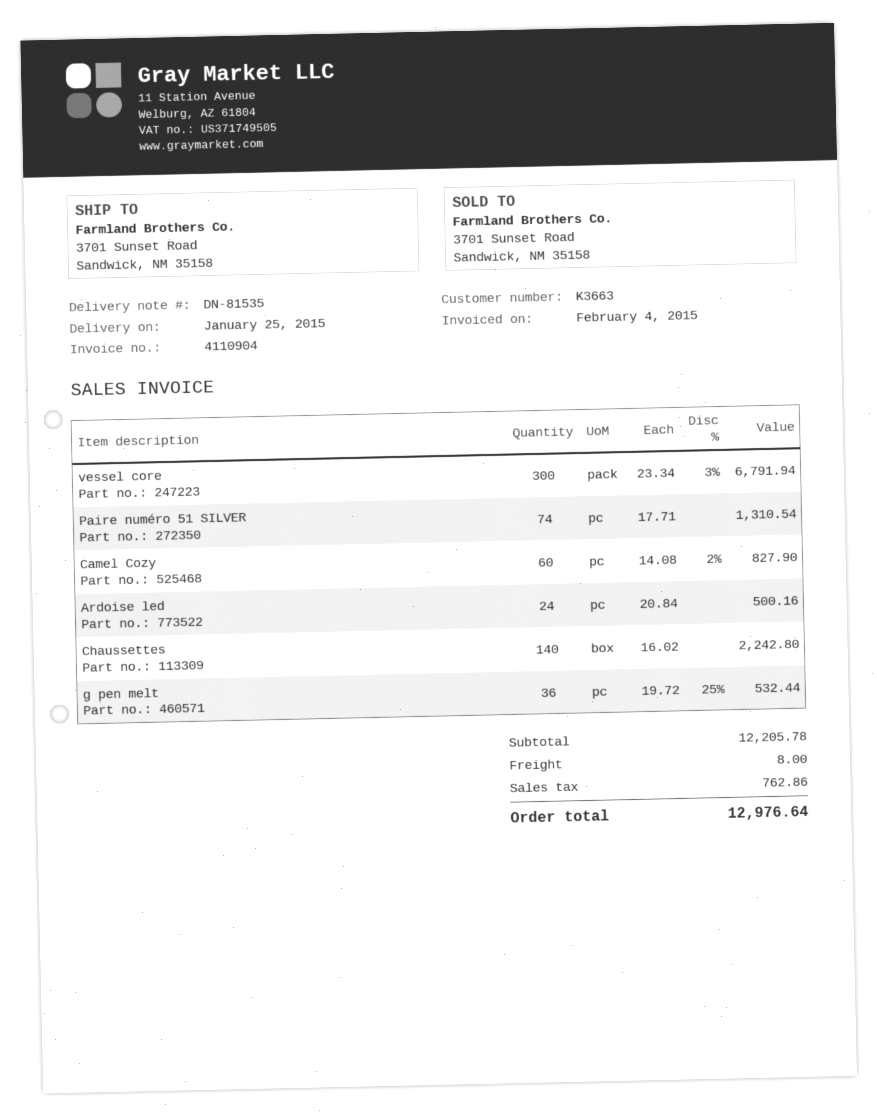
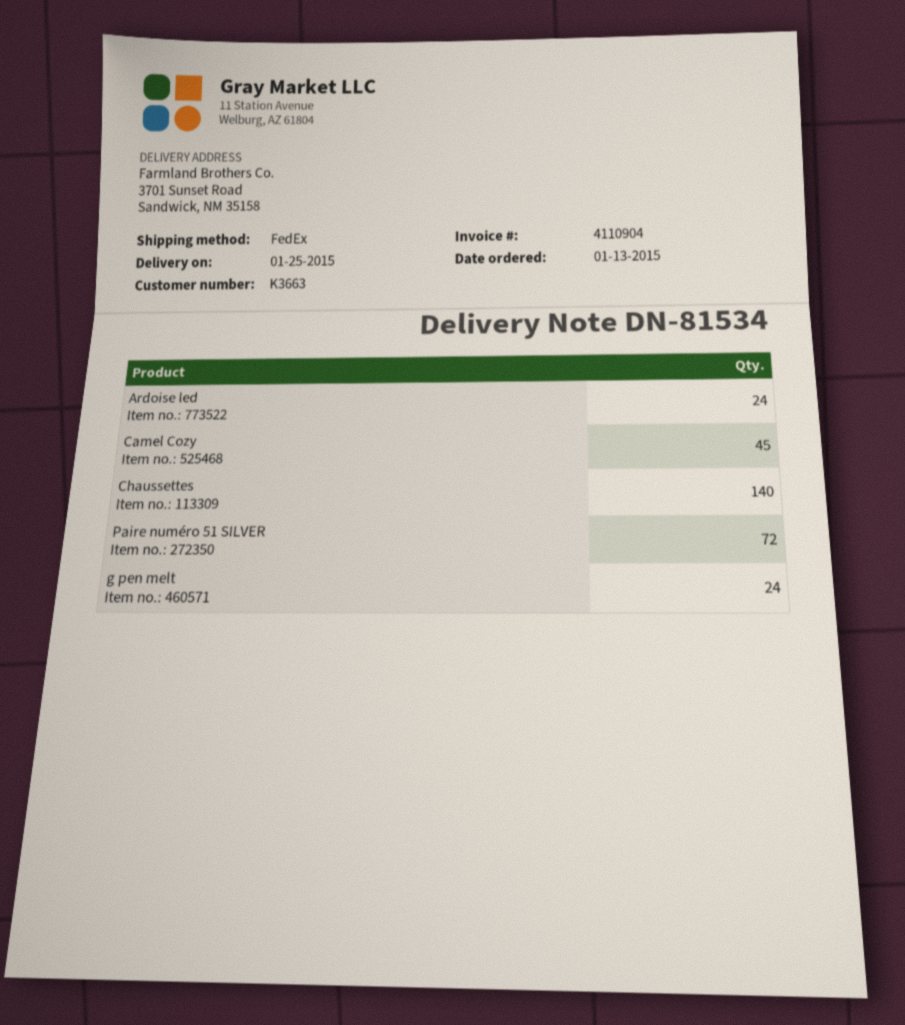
delivery note number: DN-81535 -> DN-81534
vessel core: 300 -> none
Paire numéro 51 SILVER: 74 -> 72
Camel Cozy: 60 -> 45
g pen melt: 36 -> 24

